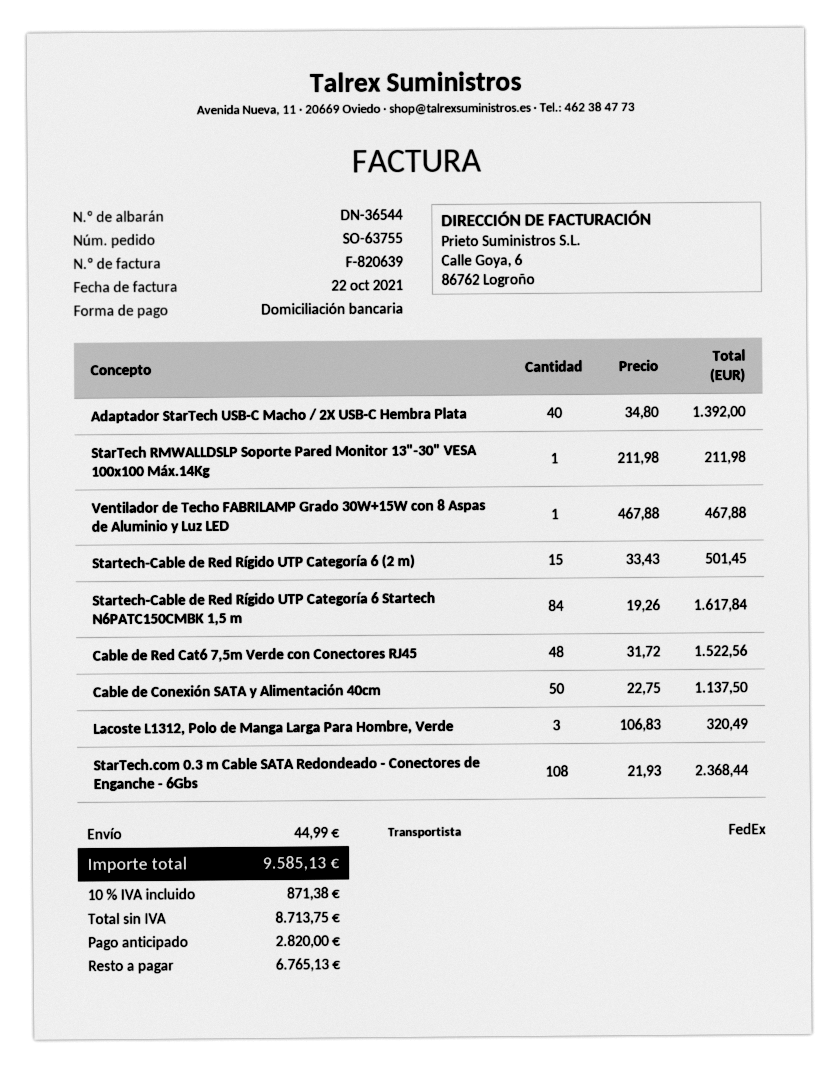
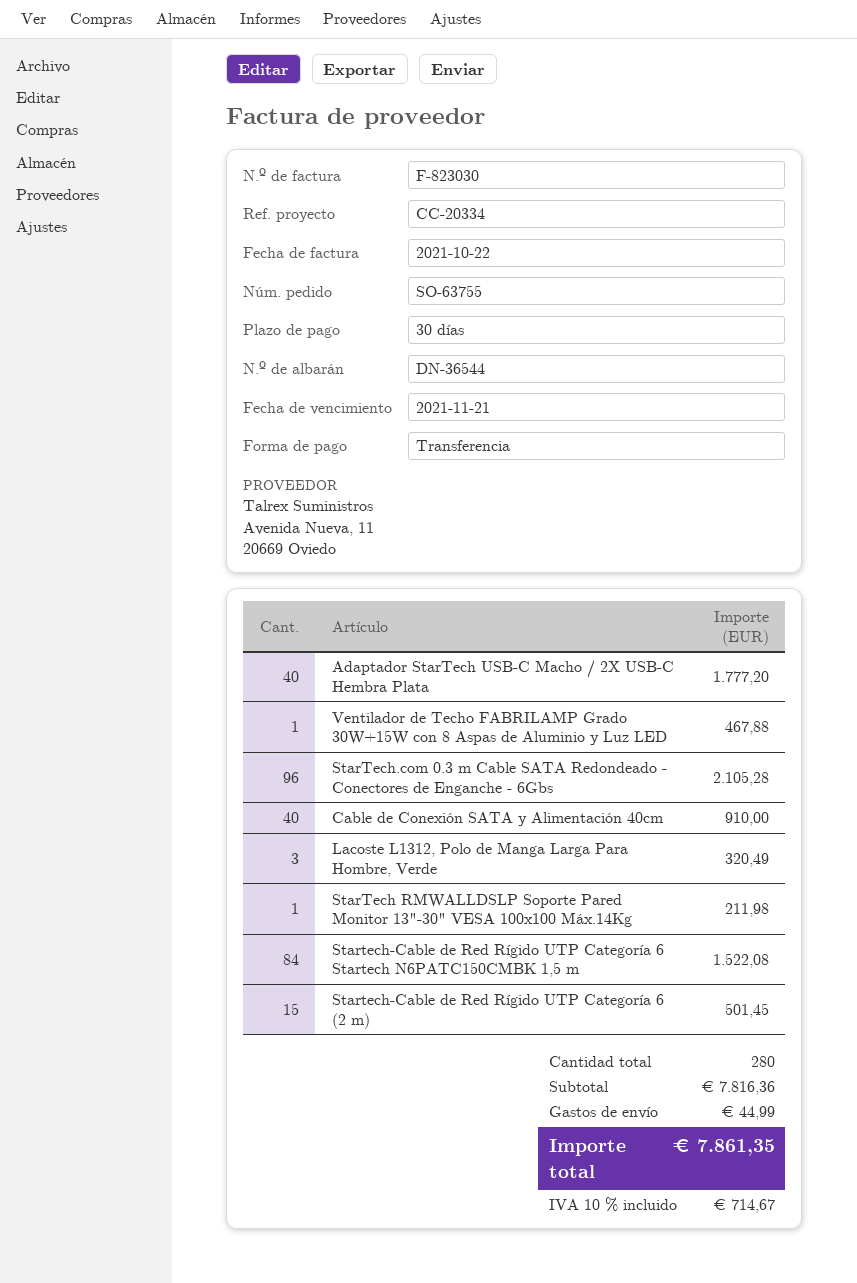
invoice number: F-820639 -> F-823030
payment method: direct debit -> bank transfer
Adaptador StarTech USB-C Macho / 2X USB-C Hembra Plata: 40 for 1392.00 -> 40 for 1777.20
Startech-Cable de Red Rígido UTP Categoría 6 Startech N6PATC150CMBK 1,5 m: 84 for 1617.84 -> 84 for 1522.08
Cable de Red Cat6 7,5m Verde con Conectores RJ45: 48 for 1522.56 -> none
Cable de Conexión SATA y Alimentación 40cm: 50 for 1137.50 -> 40 for 910.00
StarTech.com 0.3 m Cable SATA Redondeado - Conectores de Enganche - 6Gbs: 108 for 2368.44 -> 96 for 2105.28
tax: 10% = 871.38 -> 10% = 714.67
total: 9585.13 -> 7861.35

